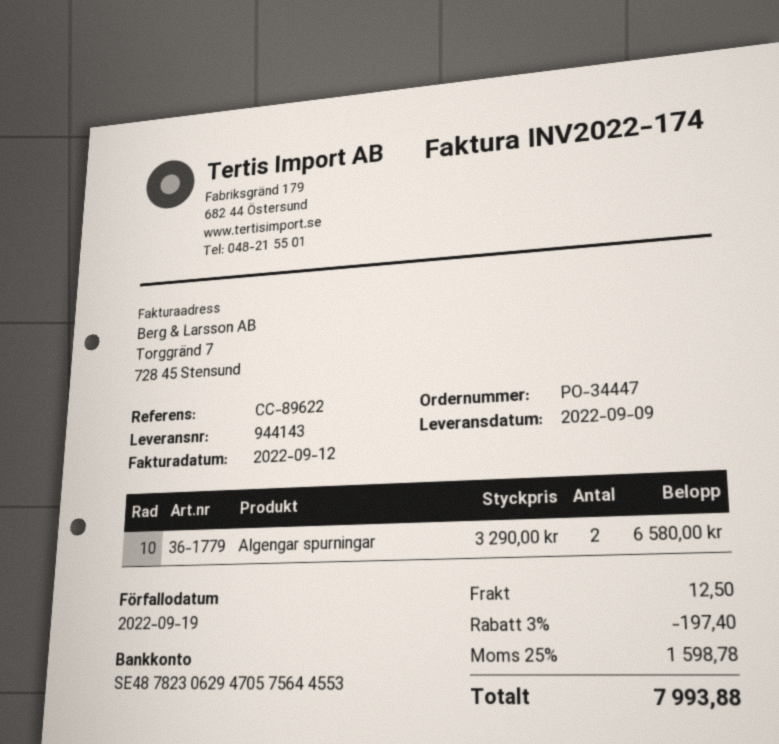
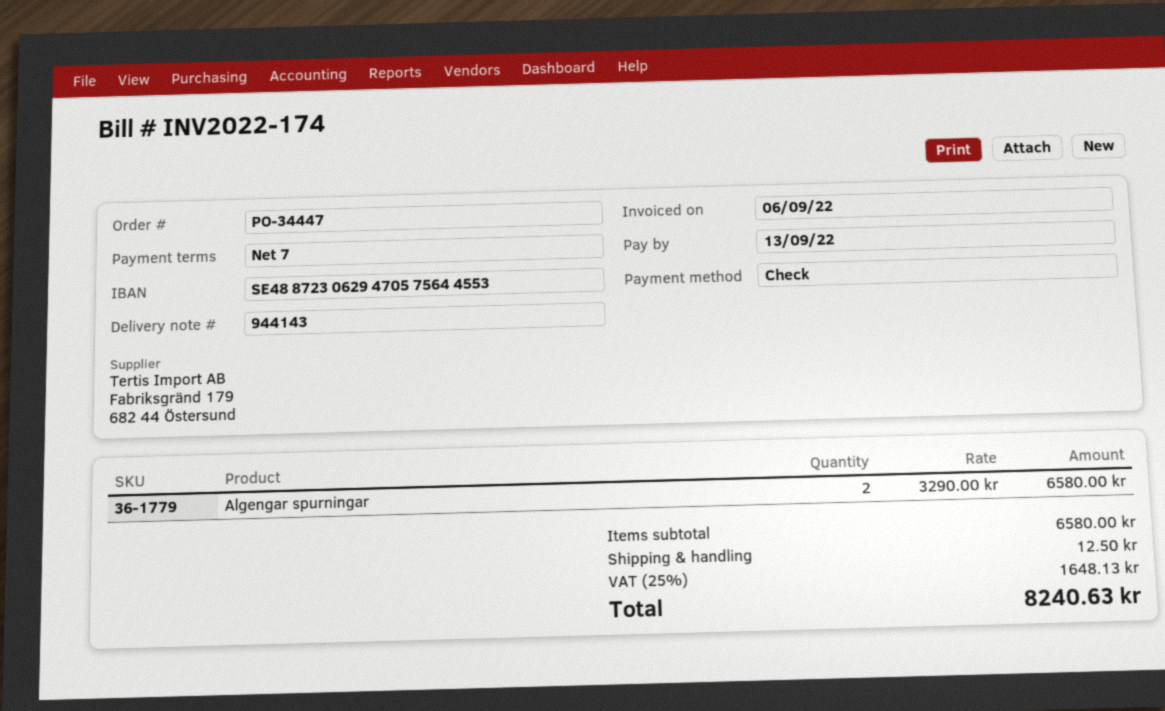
invoice date: 2022-09-12 -> 2022-09-06
due date: 2022-09-19 -> 2022-09-13
bank account: SE4878230629470575644553 -> SE4887230629470575644553
discount: 3% = 197.40 -> none
tax: 25% = 1598.78 -> 25% = 1648.13
total: 7993.88 -> 8240.63

